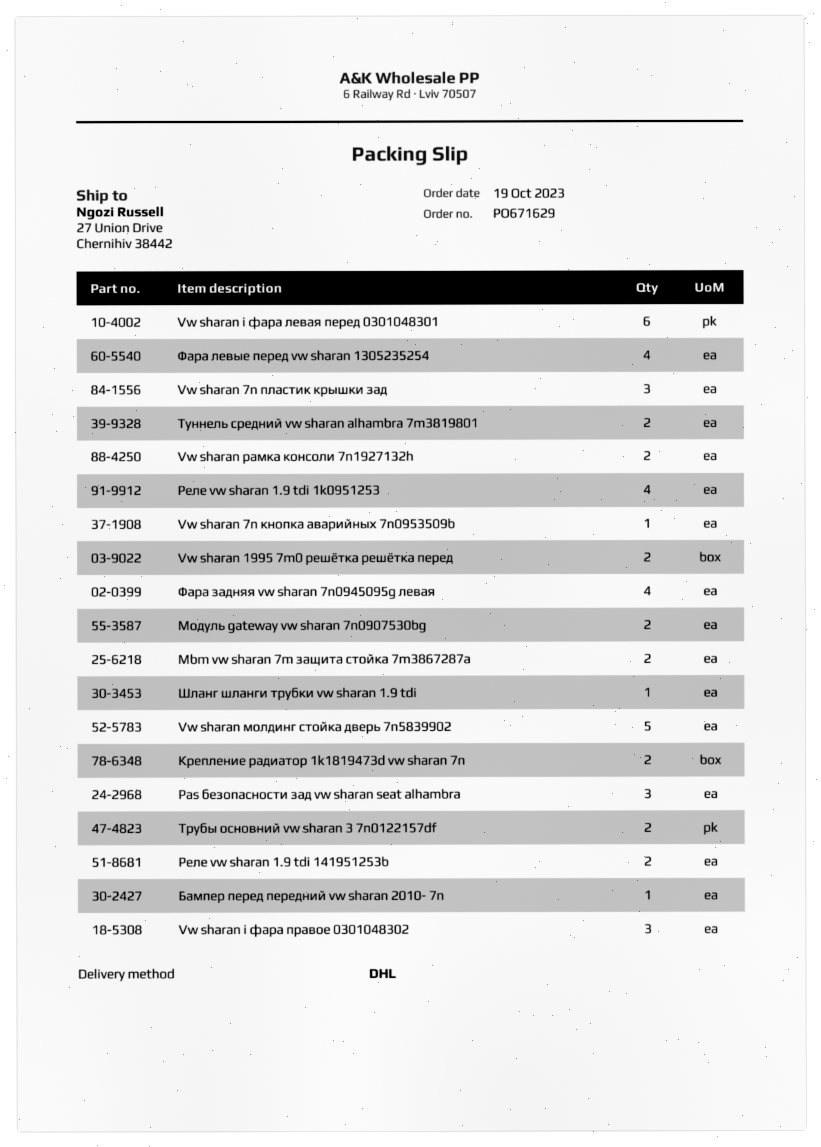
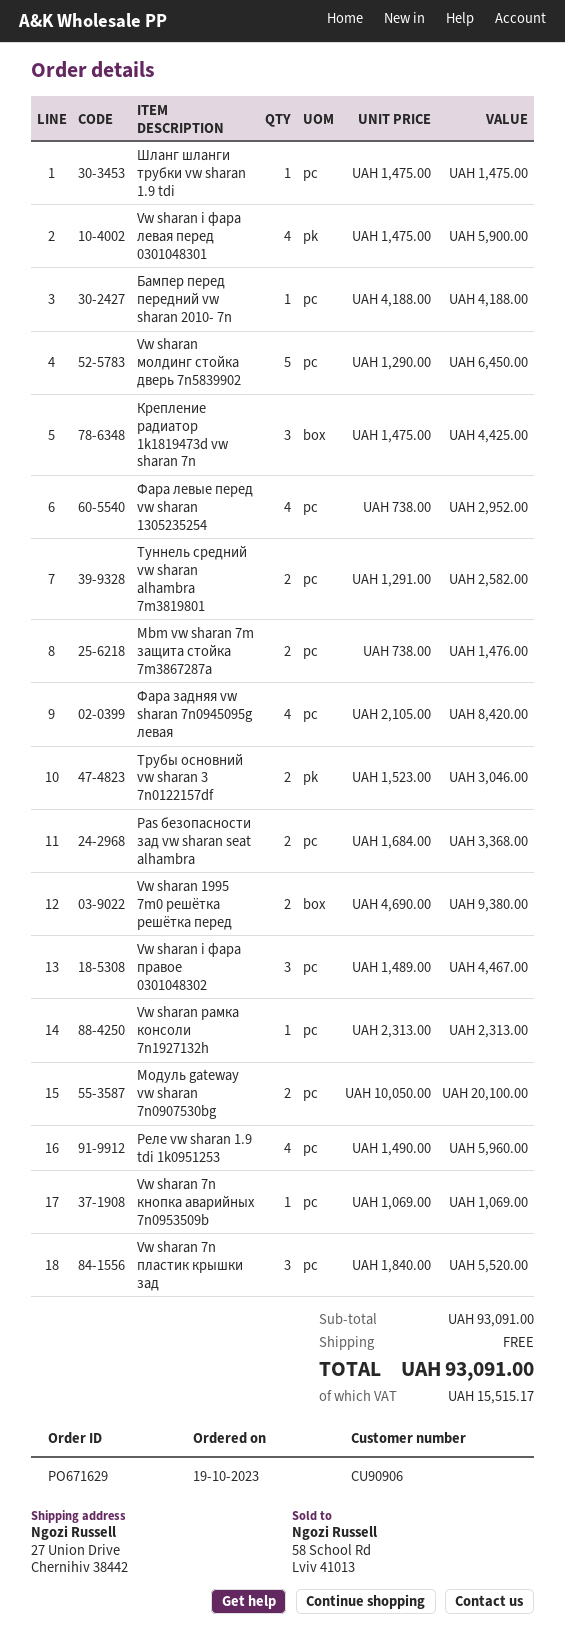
Vw sharan i фара левая перед 0301048301: 6 -> 4
Vw sharan рамка консоли 7n1927132h: 2 -> 1
Крепление радиатор 1k1819473d vw sharan 7n: 2 -> 3
Pas безопасности зад vw sharan seat alhambra: 3 -> 2
Реле vw sharan 1.9 tdi 141951253b: 2 -> none

